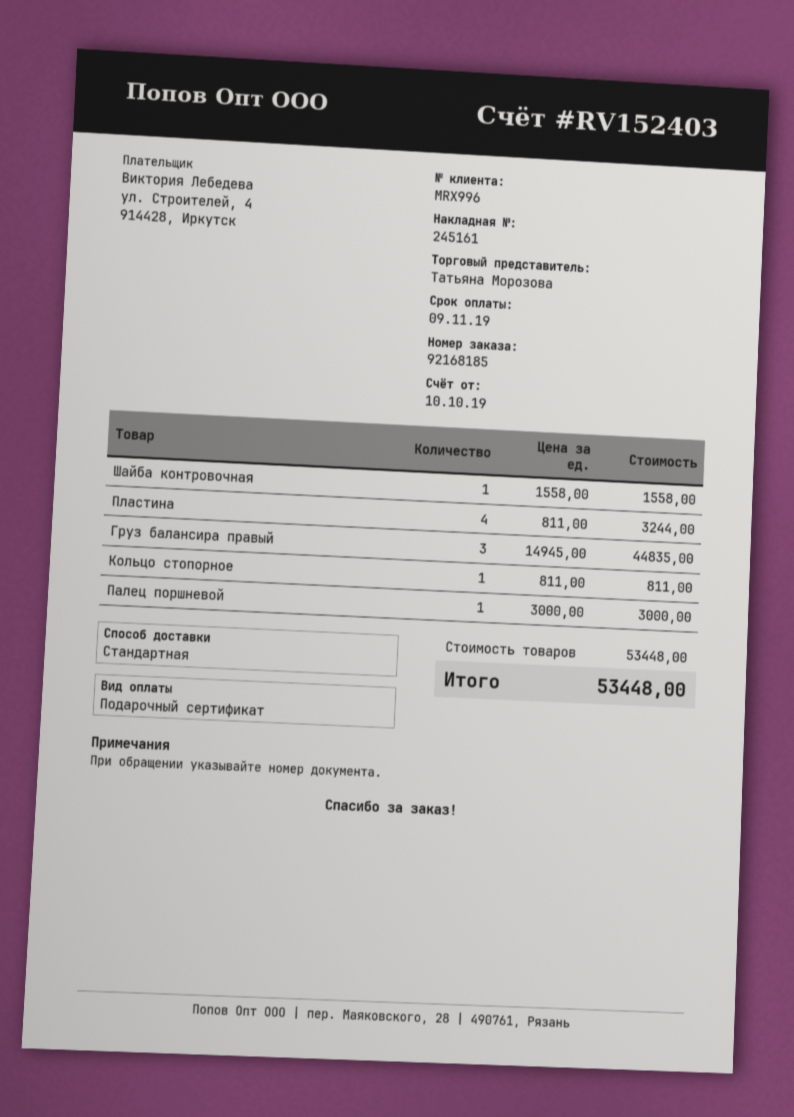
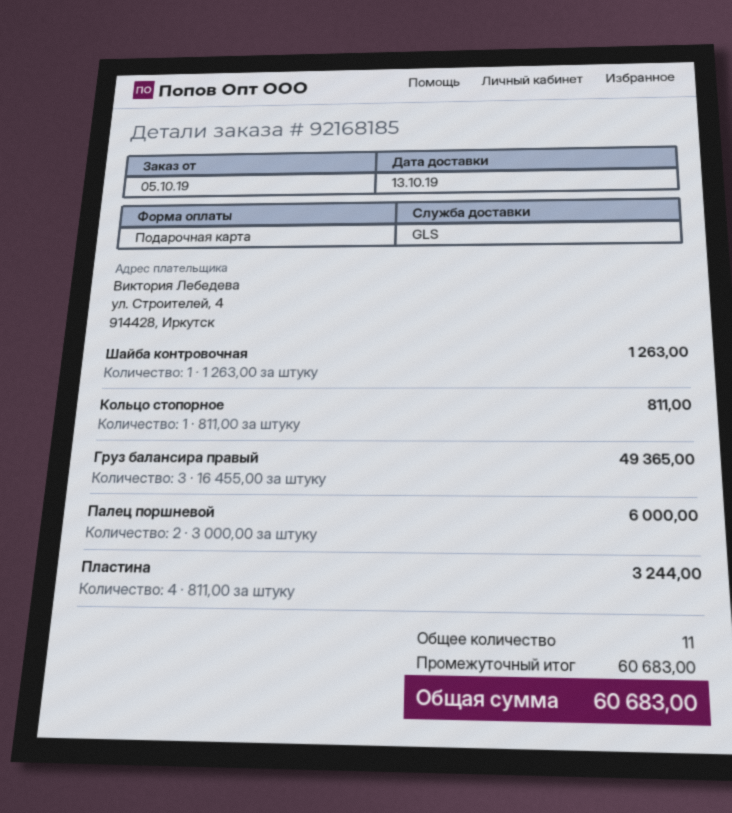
shipping method: standard -> GLS
Шайба контровочная: 1 x 1558.00 = 1558.00 -> 1 x 1263.00 = 1263.00
Груз балансира правый: 3 x 14945.00 = 44835.00 -> 3 x 16455.00 = 49365.00
Палец поршневой: 1 x 3000.00 = 3000.00 -> 2 x 3000.00 = 6000.00
subtotal: 53448.00 -> 60683.00
total: 53448.00 -> 60683.00

